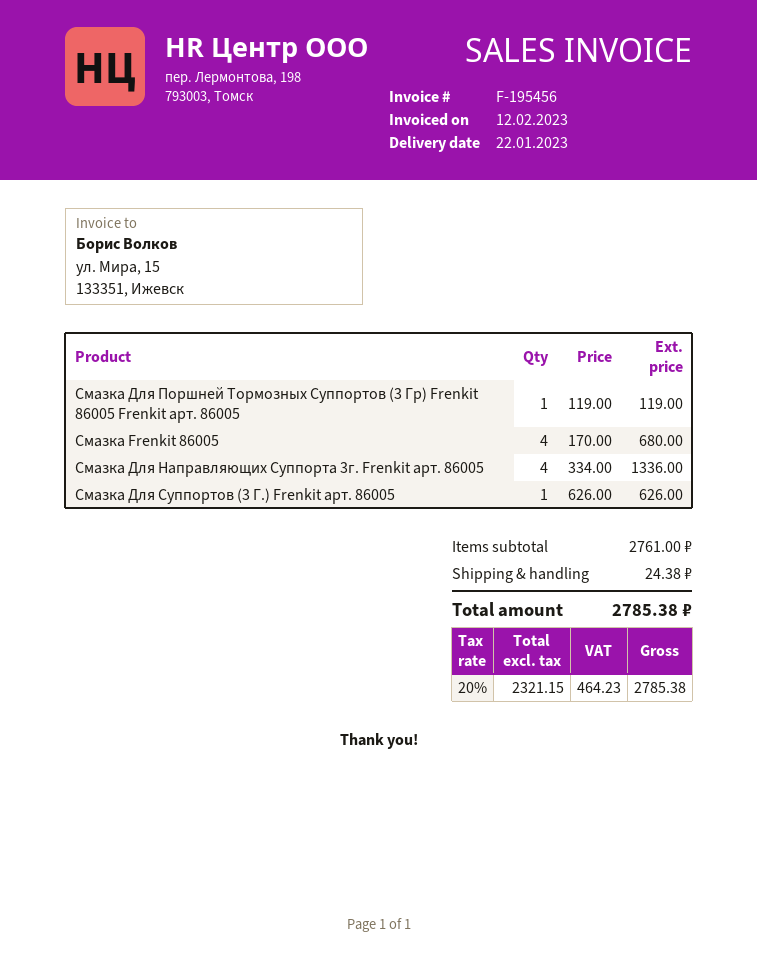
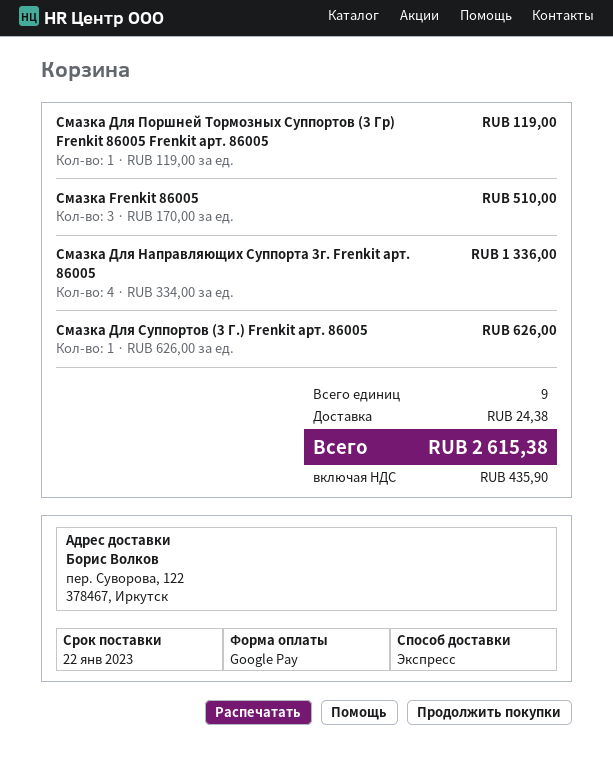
Смазка Frenkit 86005: 4 x 170.00 = 680.00 -> 3 x 170.00 = 510.00
tax: 464.23 -> 435.90
total: 2785.38 -> 2615.38

